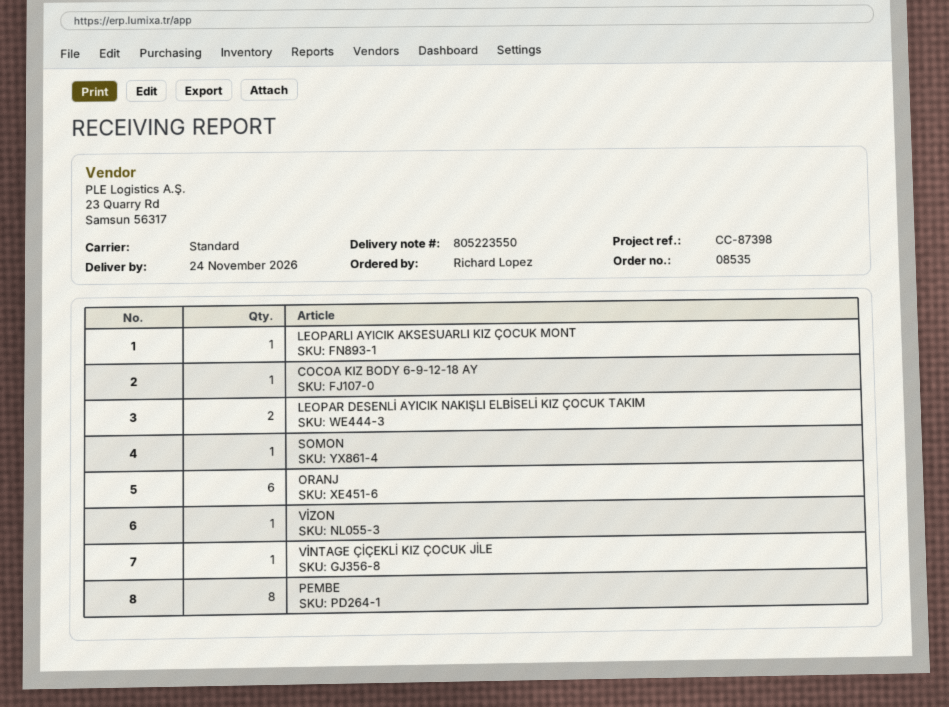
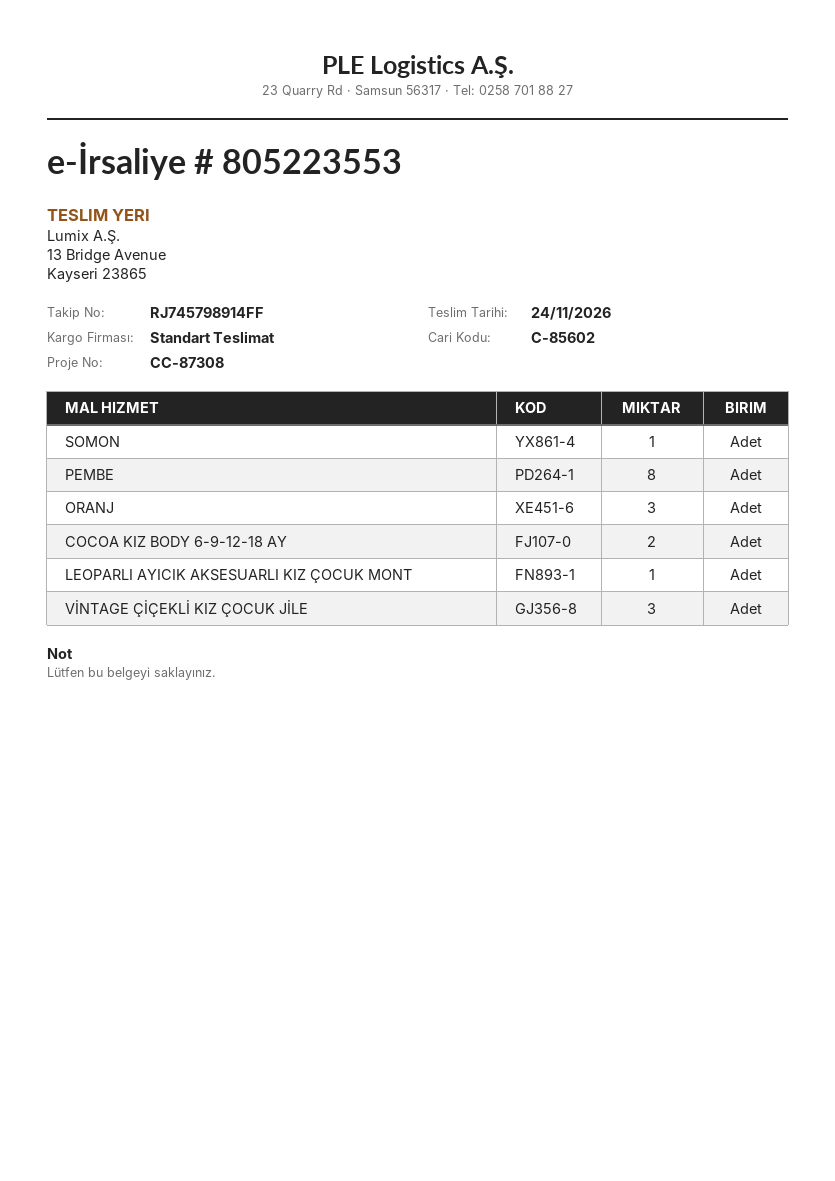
delivery note number: 805223550 -> 805223553
reference: CC-87398 -> CC-87308
COCOA KIZ BODY 6-9-12-18 AY: 1 -> 2
LEOPAR DESENLİ AYICIK NAKIŞLI ELBİSELİ KIZ ÇOCUK TAKIM: 2 -> none
ORANJ: 6 -> 3
VİZON: 1 -> none
VİNTAGE ÇİÇEKLİ KIZ ÇOCUK JİLE: 1 -> 3

